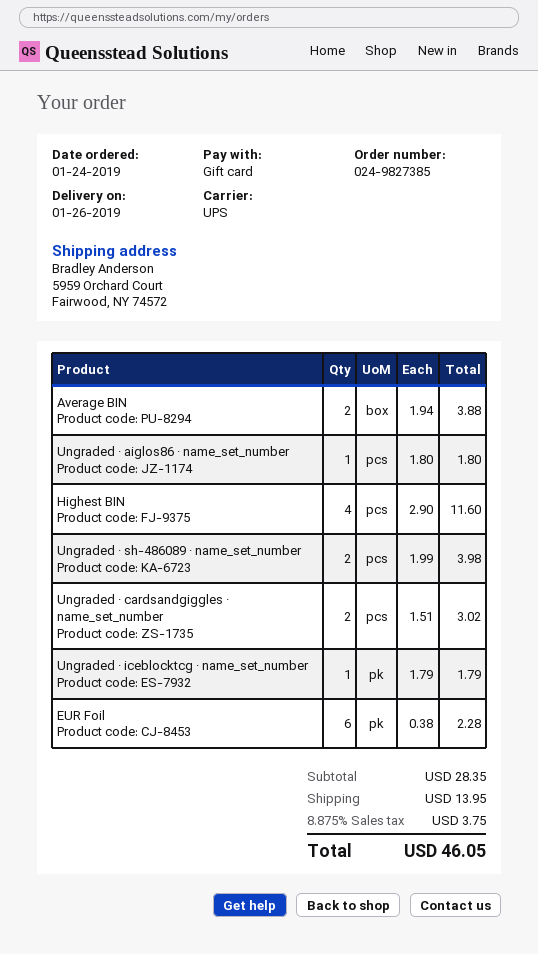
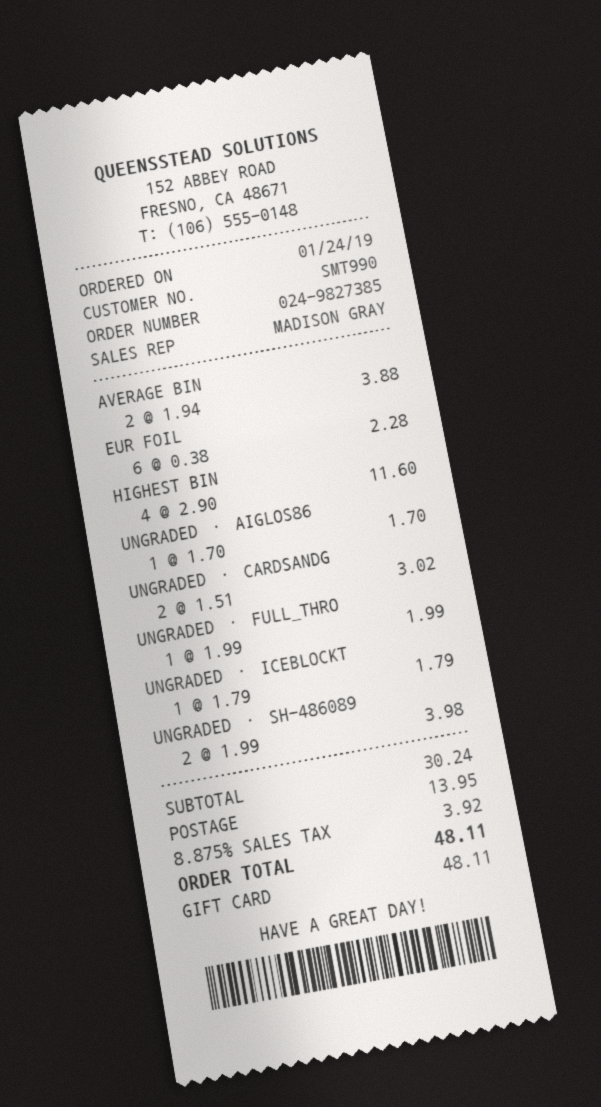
Ungraded · aiglos86 · name_set_number: 1 x 1.80 = 1.80 -> 1 x 1.70 = 1.70
UNGRADED · FULL_THRO: none -> 1 x 1.99 = 1.99
subtotal: 28.35 -> 30.24
tax: 8.875% = 3.75 -> 8.875% = 3.92
total: 46.05 -> 48.11

